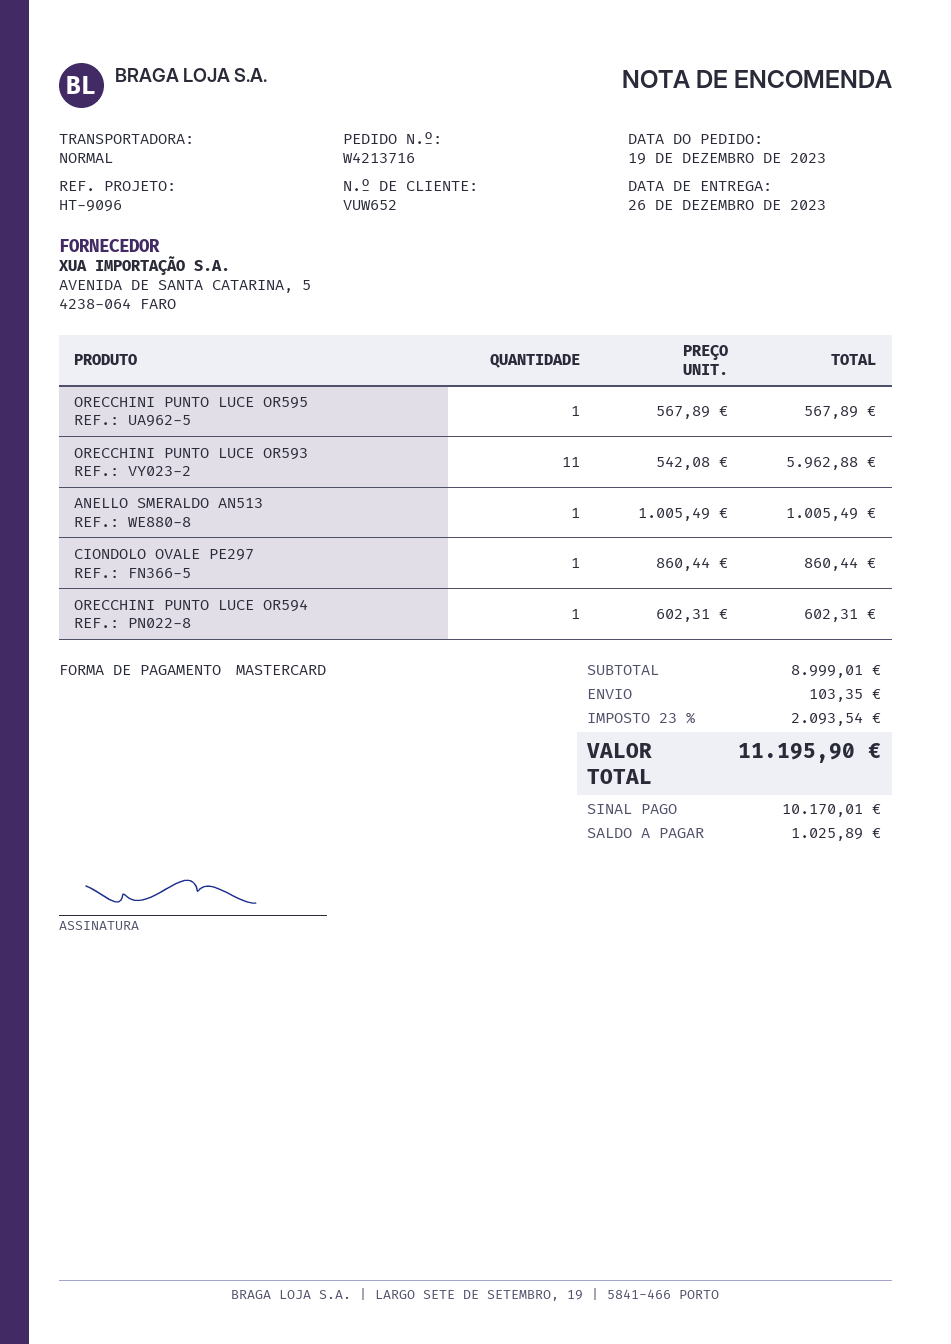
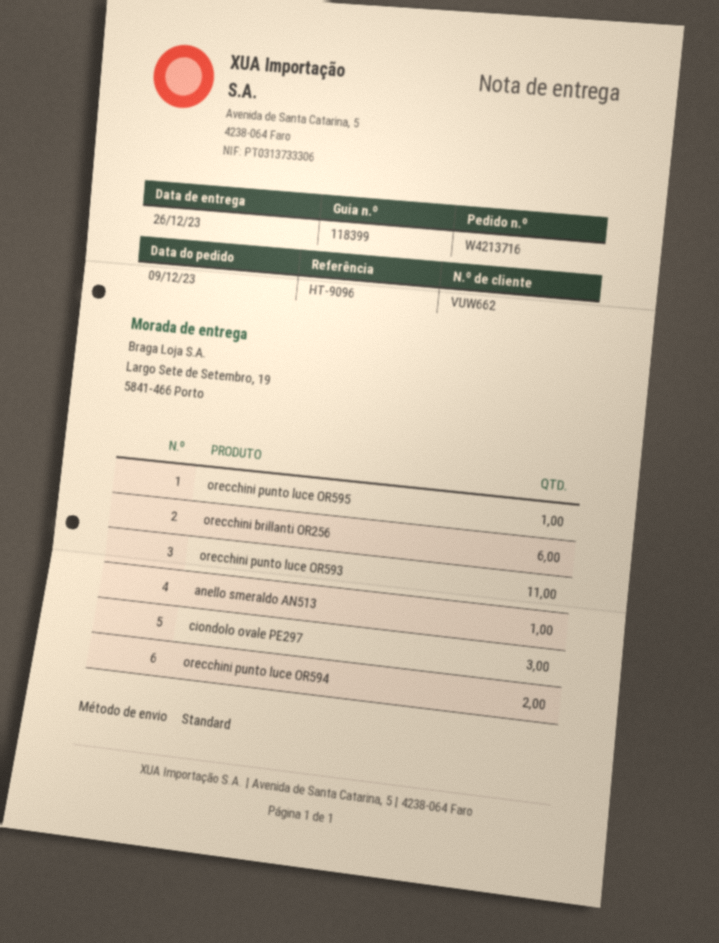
order date: 2023-12-19 -> 2023-12-09
customer number: VUW652 -> VUW662
CIONDOLO OVALE PE297: 1 -> 3
ORECCHINI PUNTO LUCE OR594: 1 -> 2
orecchini brillanti OR256: none -> 6

